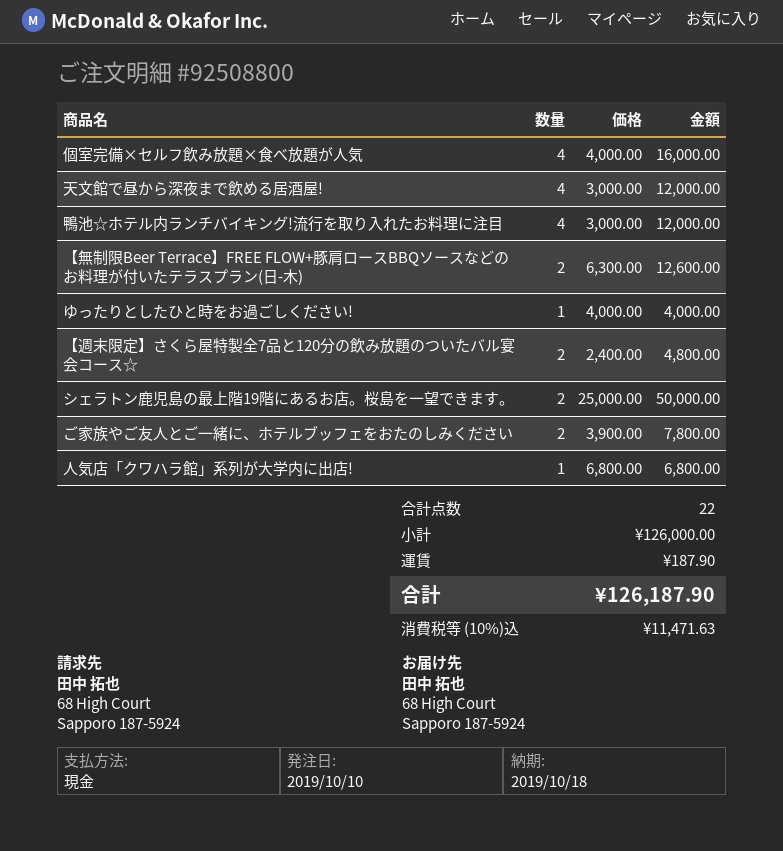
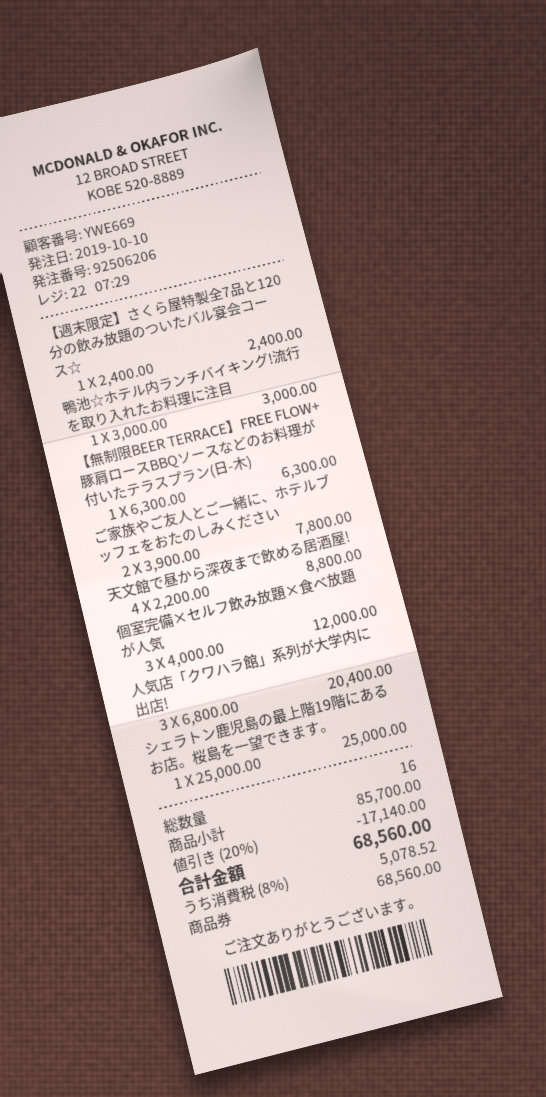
order number: 92508800 -> 92506206
payment method: cash -> gift card
個室完備×セルフ飲み放題×食べ放題が人気: 4 x 4000.00 = 16000.00 -> 3 x 4000.00 = 12000.00
天文館で昼から深夜まで飲める居酒屋!: 4 x 3000.00 = 12000.00 -> 4 x 2200.00 = 8800.00
鴨池☆ホテル内ランチバイキング!流行を取り入れたお料理に注目: 4 x 3000.00 = 12000.00 -> 1 x 3000.00 = 3000.00
【無制限Beer Terrace】FREE FLOW+豚肩ロースBBQソースなどのお料理が付いたテラスプラン(日-木): 2 x 6300.00 = 12600.00 -> 1 x 6300.00 = 6300.00
ゆったりとしたひと時をお過ごしください!: 1 x 4000.00 = 4000.00 -> none
【週末限定】さくら屋特製全7品と120分の飲み放題のついたバル宴会コース☆: 2 x 2400.00 = 4800.00 -> 1 x 2400.00 = 2400.00
シェラトン鹿児島の最上階19階にあるお店。桜島を一望できます。: 2 x 25000.00 = 50000.00 -> 1 x 25000.00 = 25000.00
人気店「クワハラ館」系列が大学内に出店!: 1 x 6800.00 = 6800.00 -> 3 x 6800.00 = 20400.00
total quantity: 22 -> 16
subtotal: 126000.00 -> 85700.00
discount: none -> 20% = 17140.00
shipping: 187.90 -> none
tax: 10% = 11471.63 -> 8% = 5078.52
total: 126187.90 -> 68560.00

